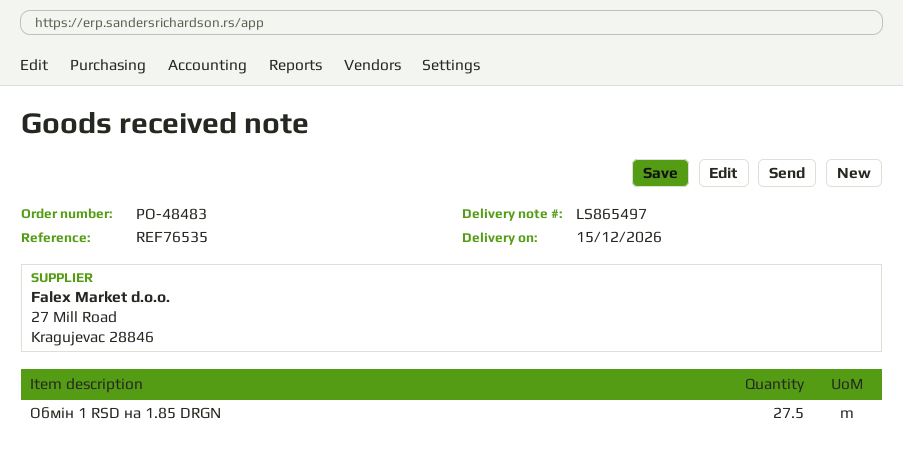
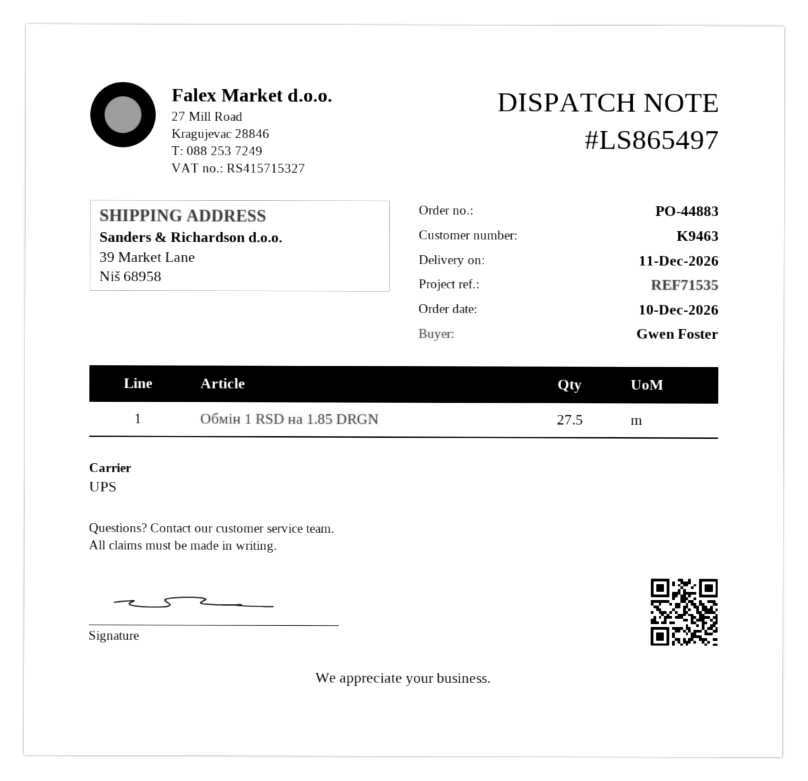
order number: PO-48483 -> PO-44883
delivery date: 2026-12-15 -> 2026-12-11
reference: REF76535 -> REF71535

